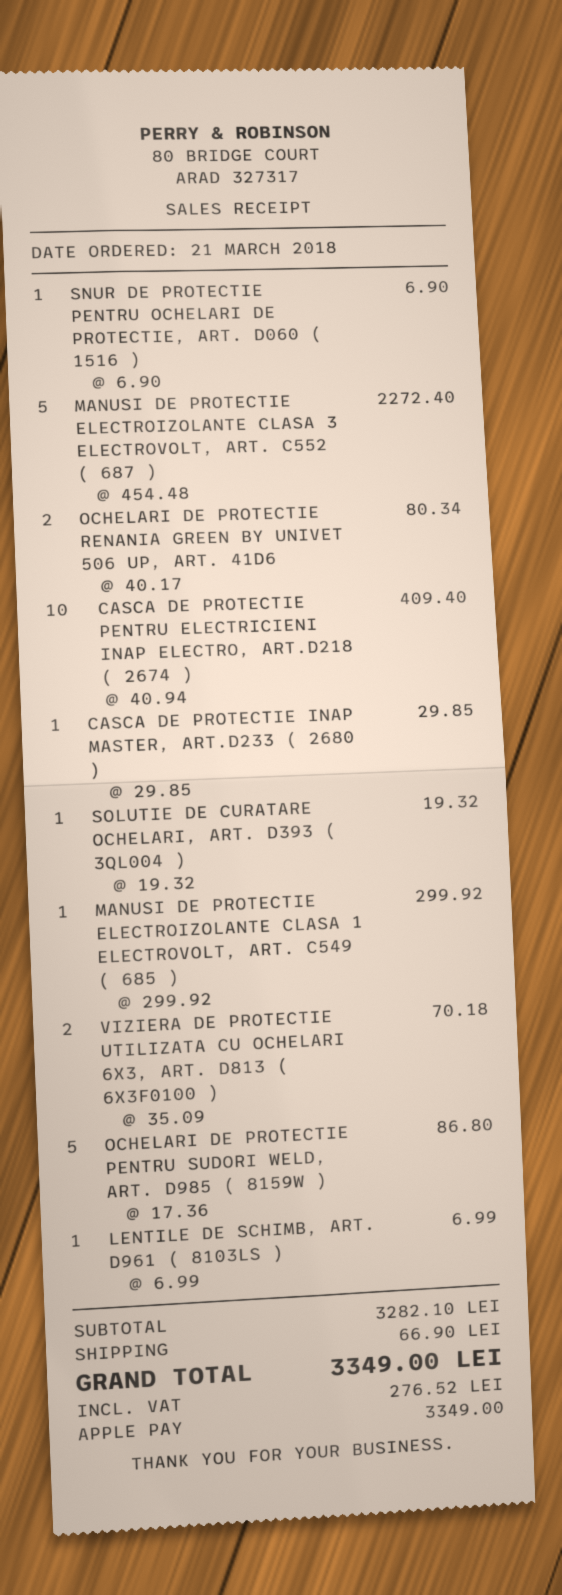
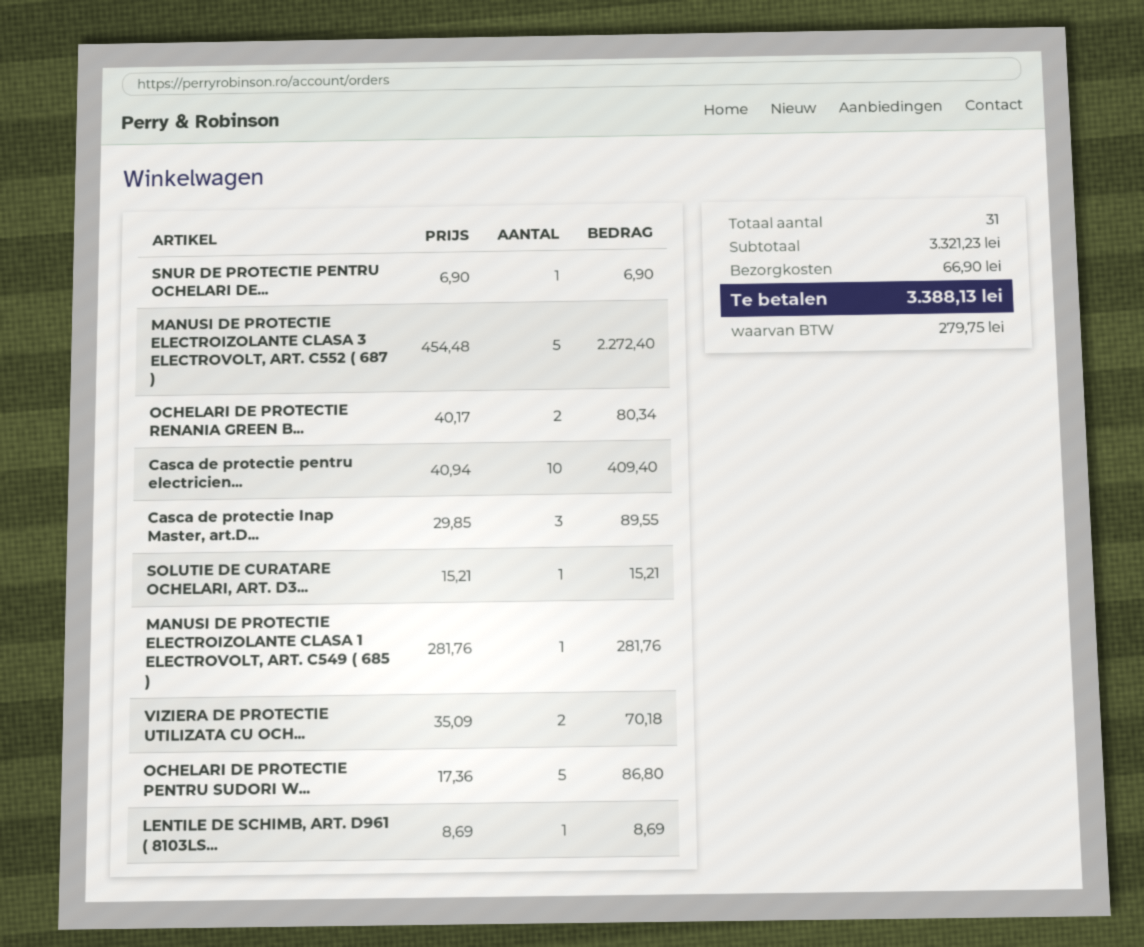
CASCA DE PROTECTIE INAP MASTER, ART.D233 ( 2680 ): 1 x 29.85 = 29.85 -> 3 x 29.85 = 89.55
SOLUTIE DE CURATARE OCHELARI, ART. D393 ( 3QL004 ): 1 x 19.32 = 19.32 -> 1 x 15.21 = 15.21
MANUSI DE PROTECTIE ELECTROIZOLANTE CLASA 1 ELECTROVOLT, ART. C549 ( 685 ): 1 x 299.92 = 299.92 -> 1 x 281.76 = 281.76
LENTILE DE SCHIMB, ART. D961 ( 8103LS ): 1 x 6.99 = 6.99 -> 1 x 8.69 = 8.69
subtotal: 3282.10 -> 3321.23
tax: 276.52 -> 279.75
total: 3349.00 -> 3388.13

